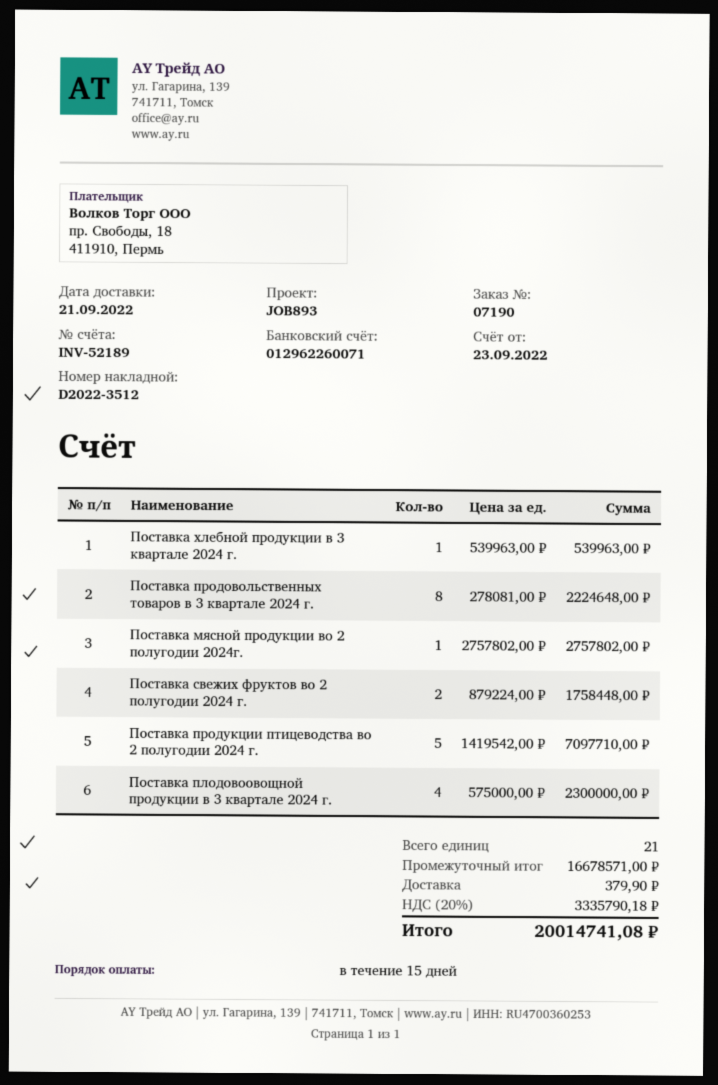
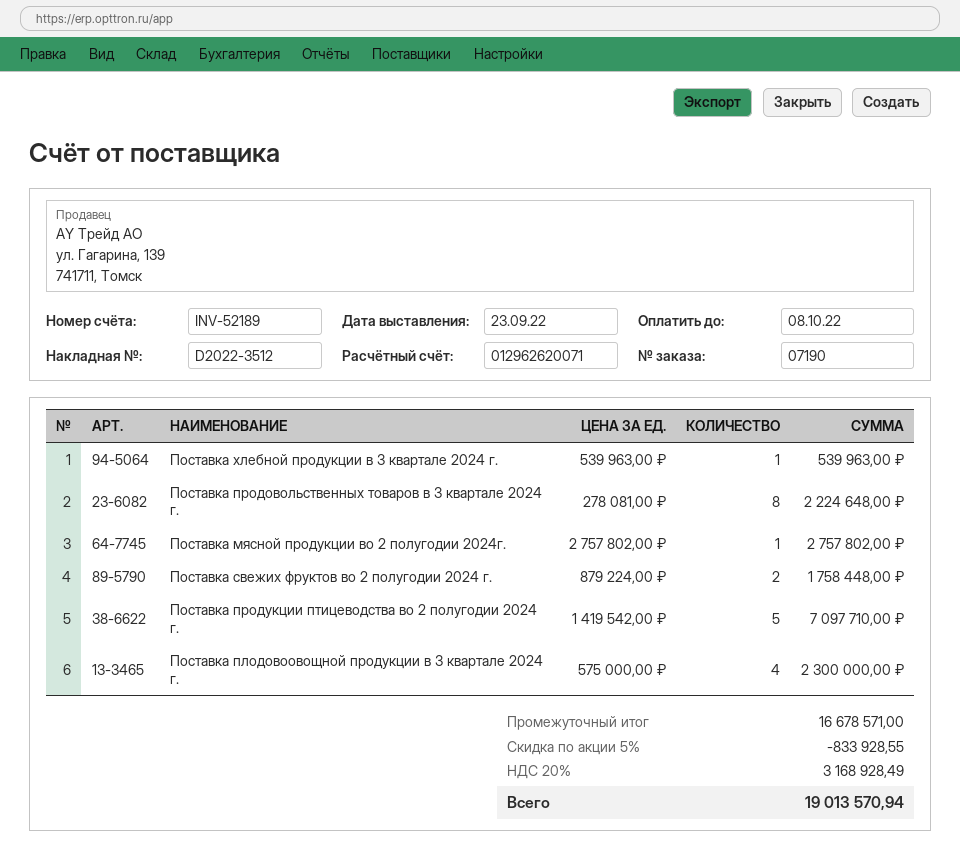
bank account: 012962260071 -> 012962620071
discount: none -> 5% = 833928.55
shipping: 379.90 -> none
tax: 20% = 3335790.18 -> 20% = 3168928.49
total: 20014741.08 -> 19013570.94

